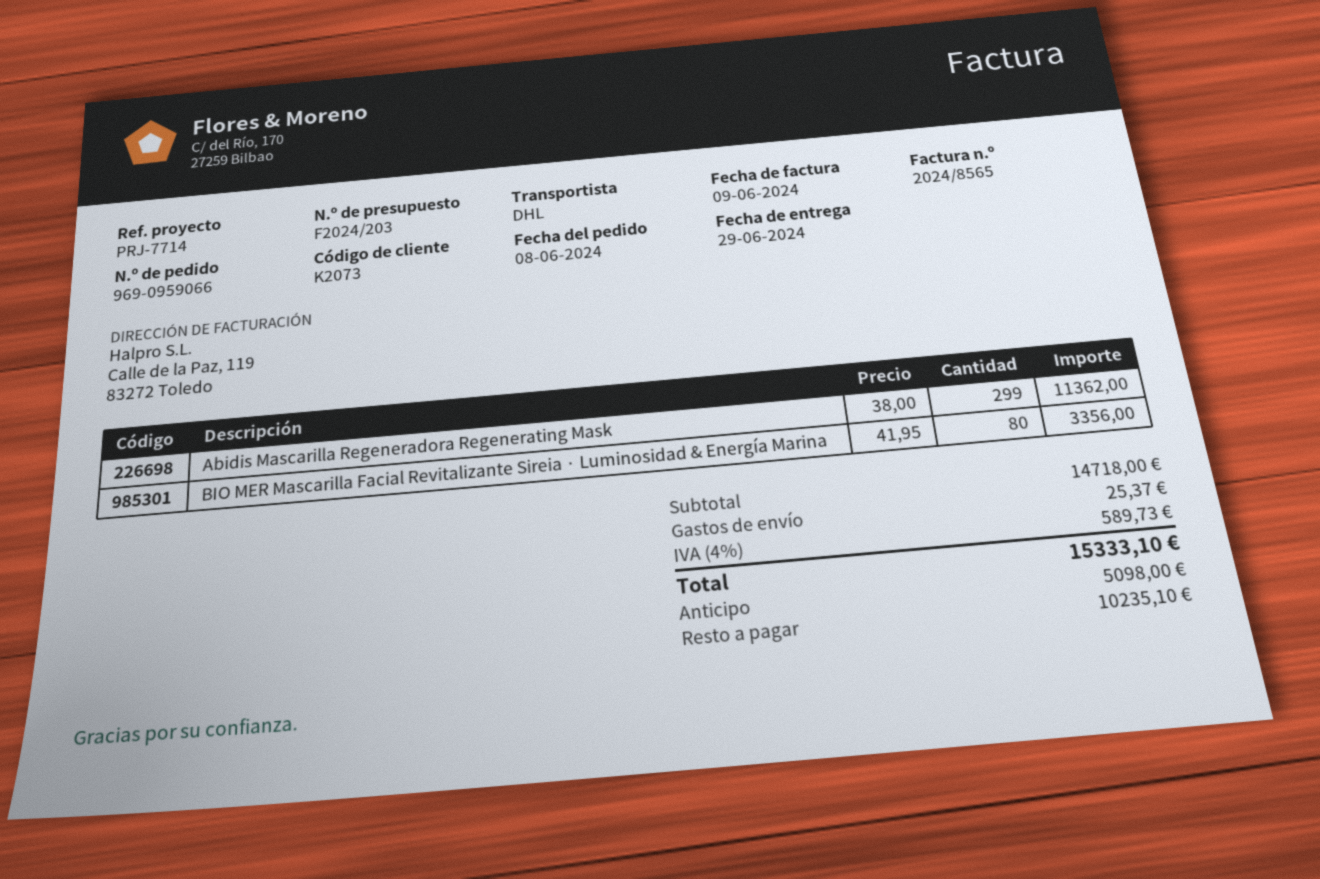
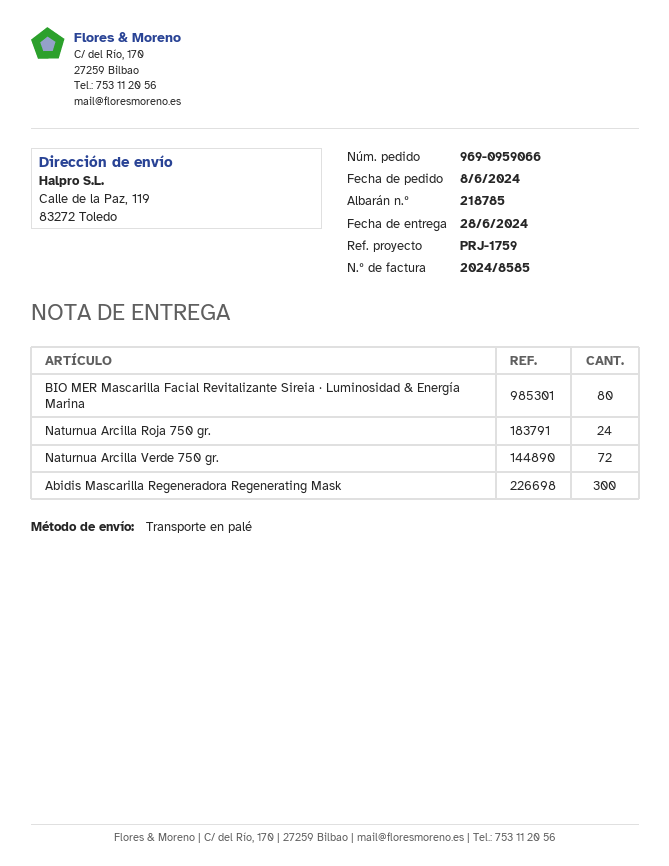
delivery date: 2024-06-29 -> 2024-06-28
invoice number: 2024/8565 -> 2024/8585
reference: PRJ-7714 -> PRJ-1759
shipping method: DHL -> pallet freight
Abidis Mascarilla Regeneradora Regenerating Mask: 299 -> 300
Naturnua Arcilla Roja 750 gr.: none -> 24
Naturnua Arcilla Verde 750 gr.: none -> 72

